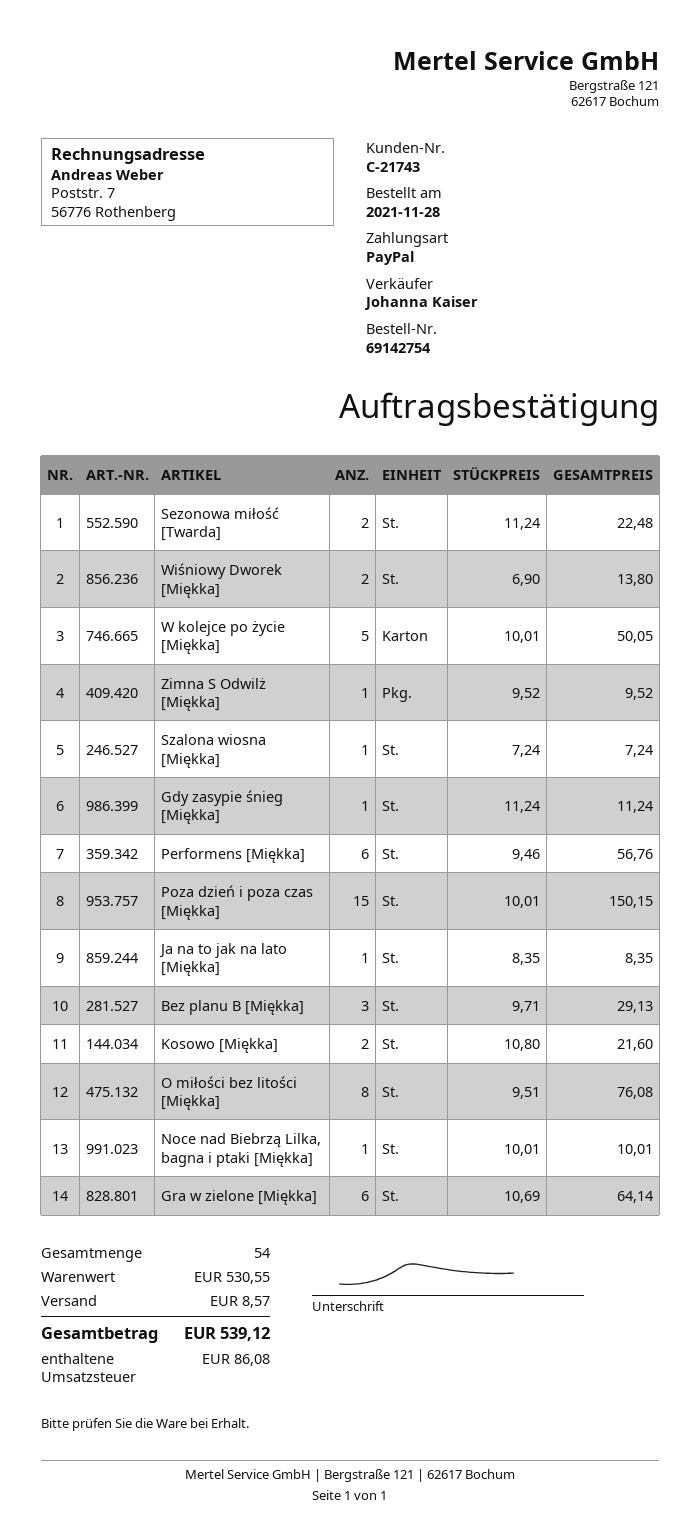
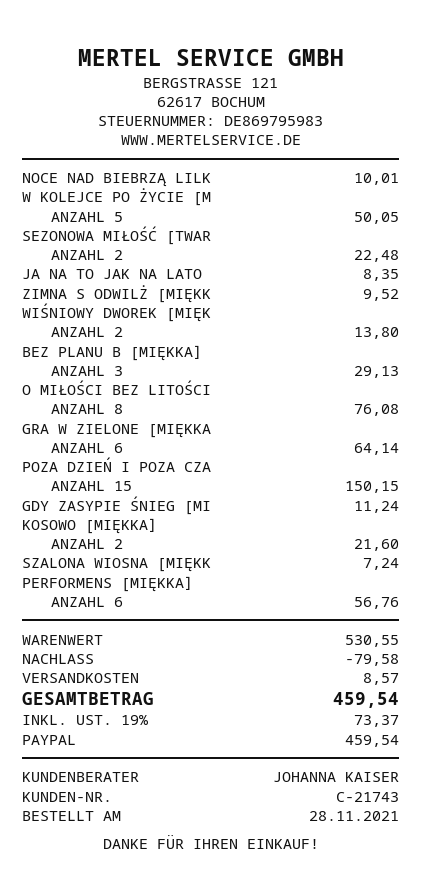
discount: none -> 79.58
tax: 86.08 -> 73.37
total: 539.12 -> 459.54

